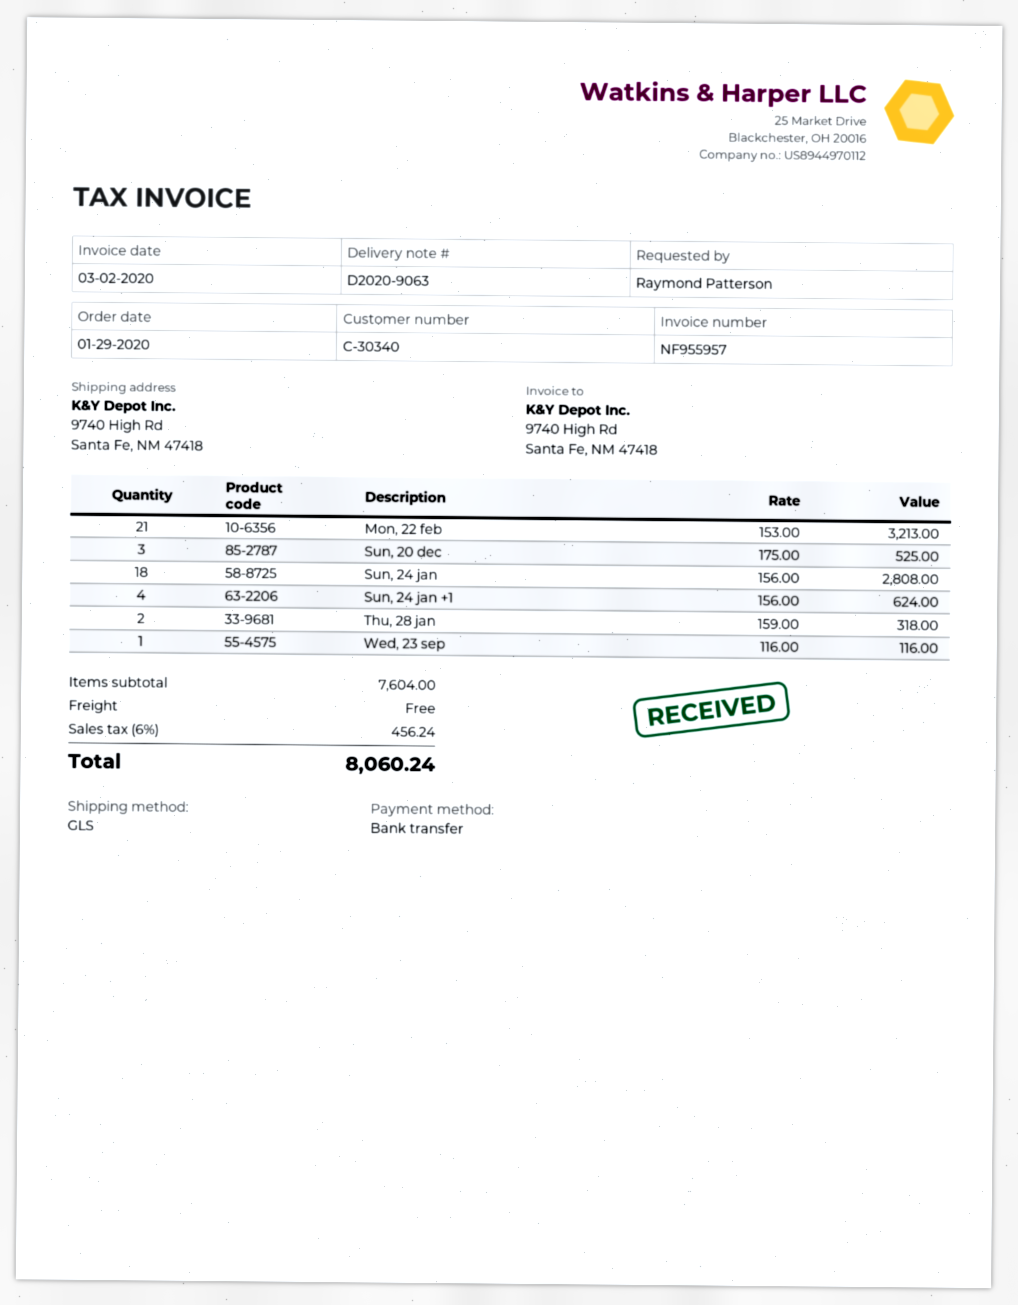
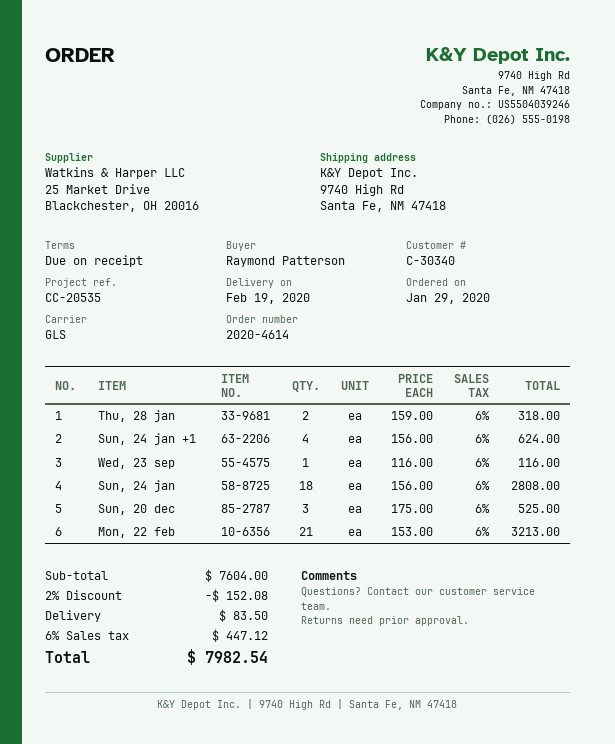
discount: none -> 2% = 152.08
shipping: 0.00 -> 83.50
tax: 6% = 456.24 -> 6% = 447.12
total: 8060.24 -> 7982.54

